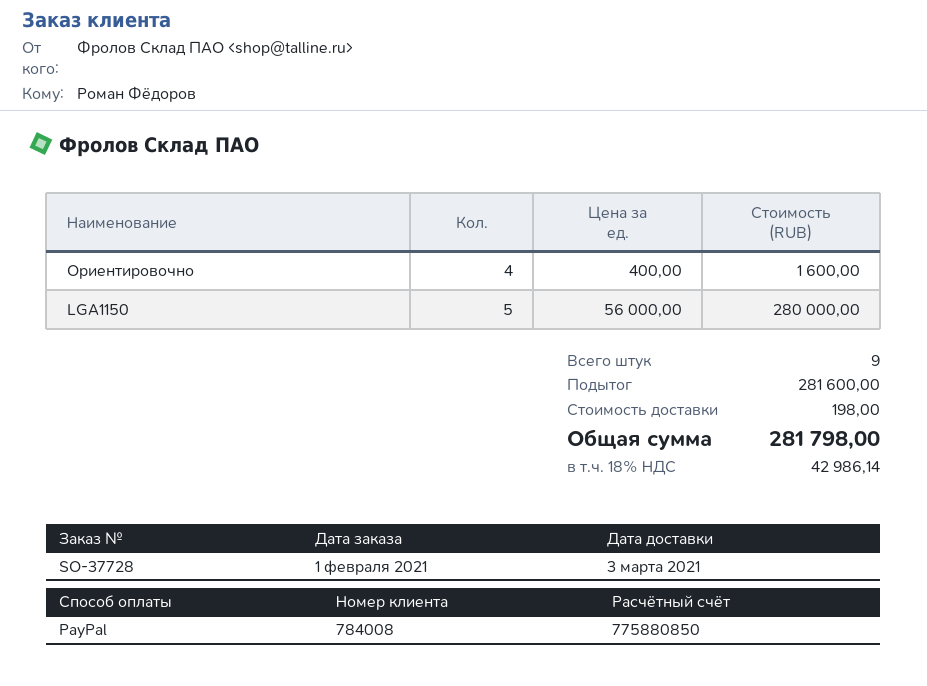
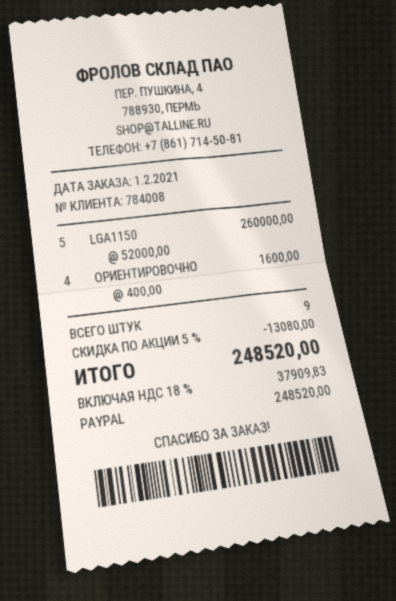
LGA1150: 5 x 56000.00 = 280000.00 -> 5 x 52000.00 = 260000.00
discount: none -> 5% = 13080.00
shipping: 198.00 -> none
tax: 18% = 42986.14 -> 18% = 37909.83
total: 281798.00 -> 248520.00

